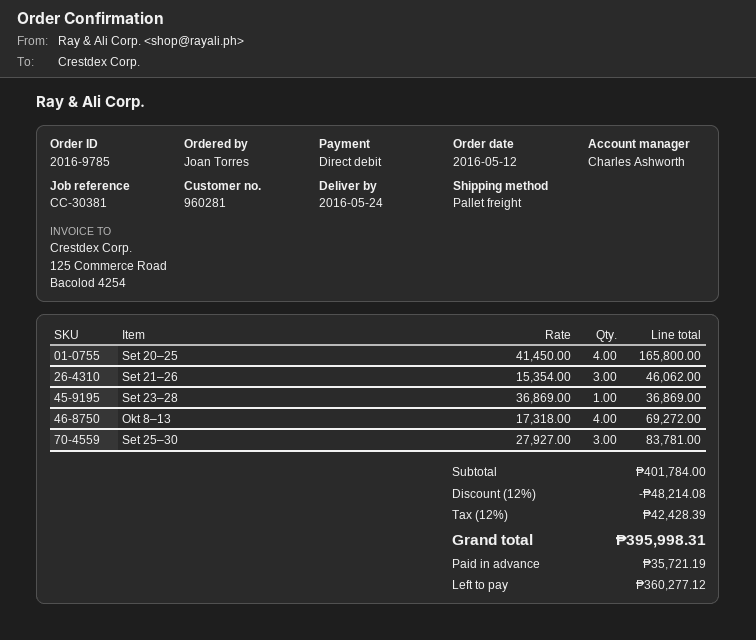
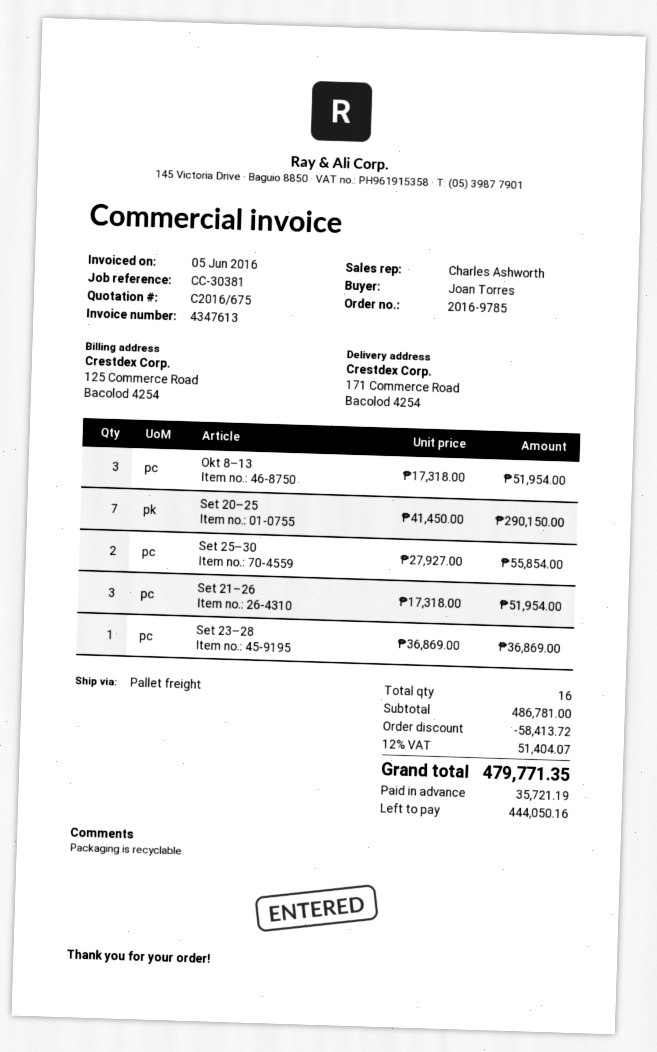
Set 20–25: 4 x 41450.00 = 165800.00 -> 7 x 41450.00 = 290150.00
Set 21–26: 3 x 15354.00 = 46062.00 -> 3 x 17318.00 = 51954.00
Okt 8–13: 4 x 17318.00 = 69272.00 -> 3 x 17318.00 = 51954.00
Set 25–30: 3 x 27927.00 = 83781.00 -> 2 x 27927.00 = 55854.00
subtotal: 401784.00 -> 486781.00
discount: 48214.08 -> 58413.72
tax: 12% = 42428.39 -> 12% = 51404.07
total: 395998.31 -> 479771.35
balance: 360277.12 -> 444050.16

